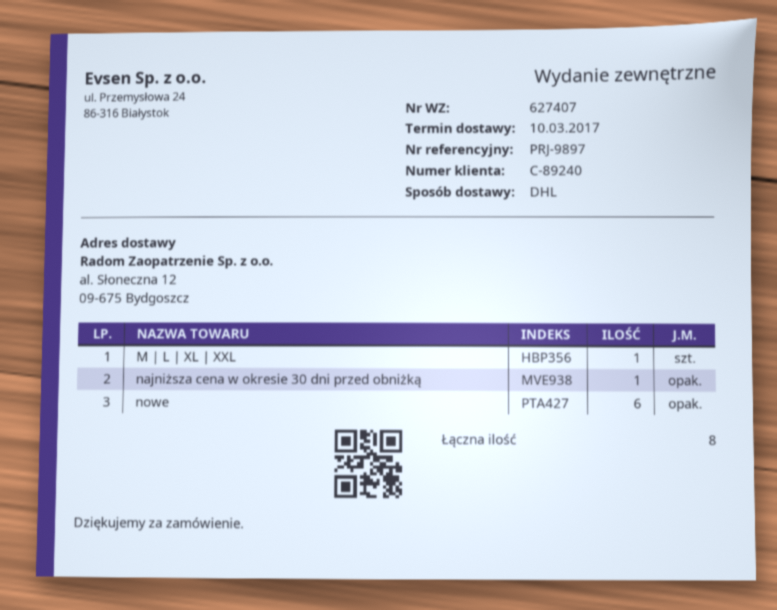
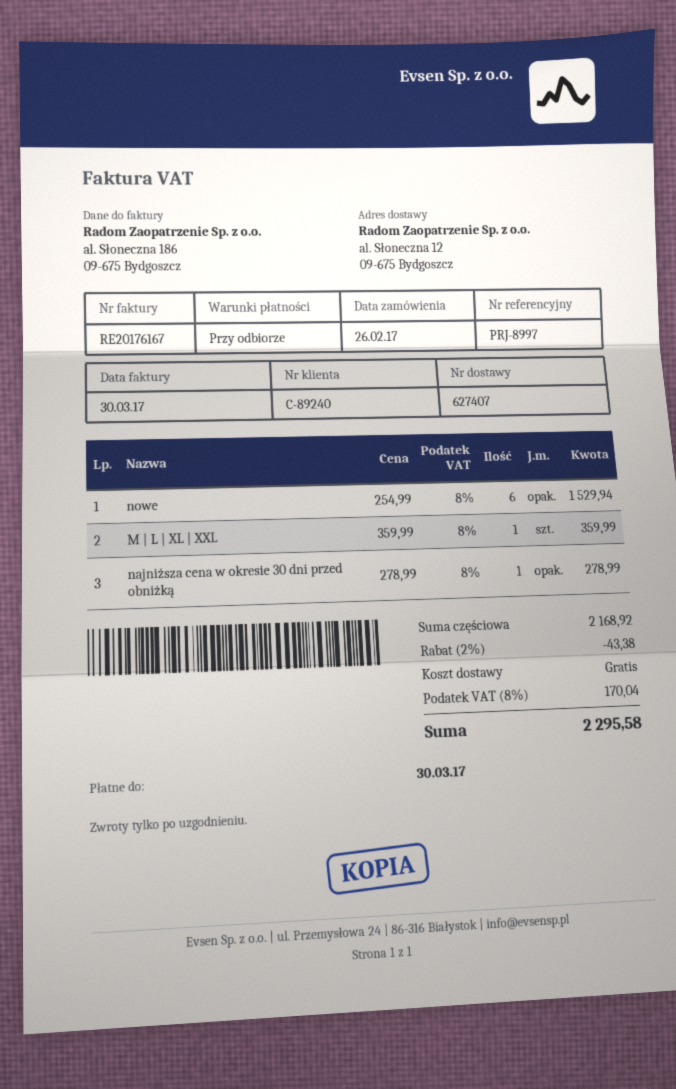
reference: PRJ-9897 -> PRJ-8997

